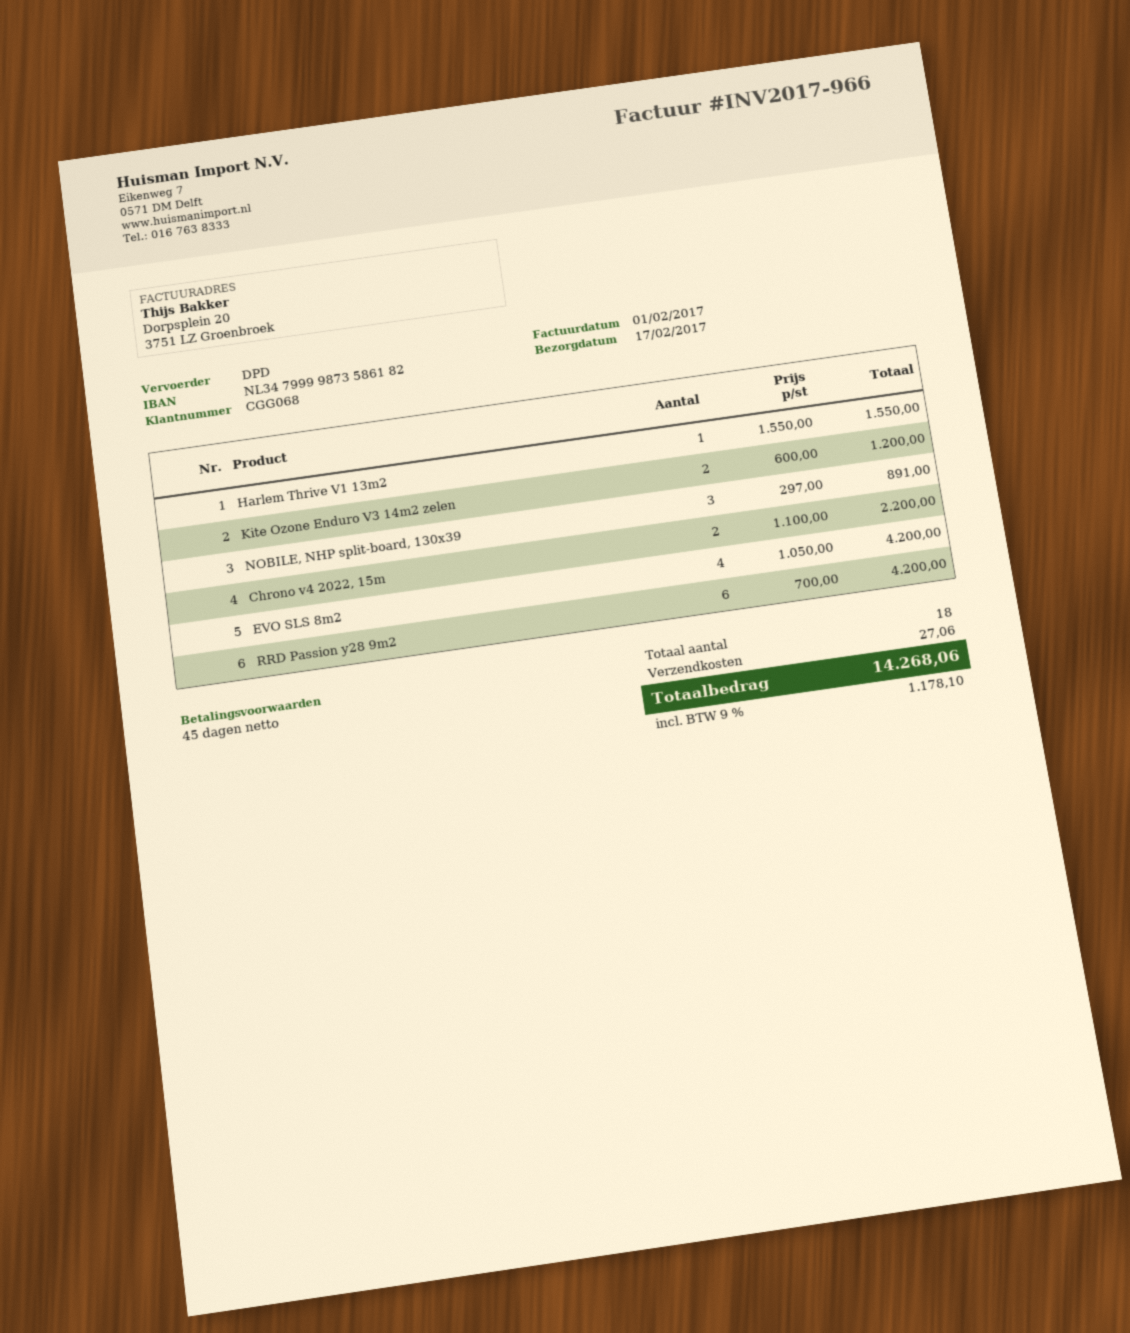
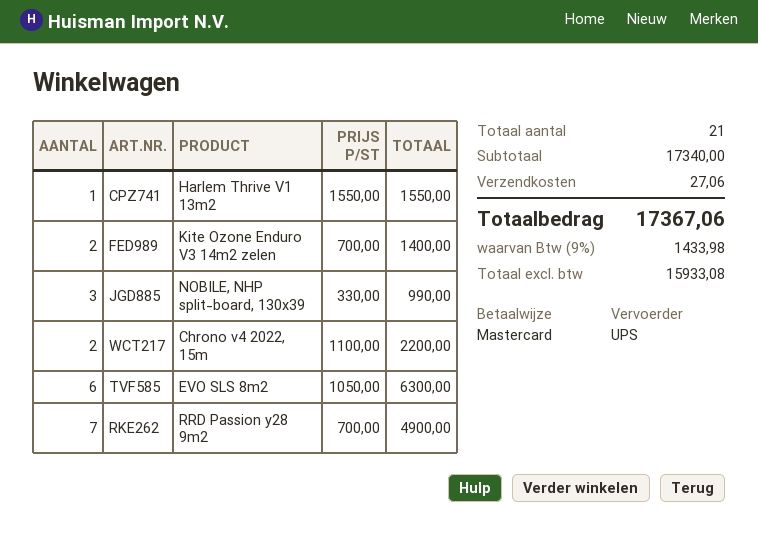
shipping method: DPD -> UPS
Kite Ozone Enduro V3 14m2 zelen: 2 x 600.00 = 1200.00 -> 2 x 700.00 = 1400.00
NOBILE, NHP split-board, 130x39: 3 x 297.00 = 891.00 -> 3 x 330.00 = 990.00
EVO SLS 8m2: 4 x 1050.00 = 4200.00 -> 6 x 1050.00 = 6300.00
RRD Passion y28 9m2: 6 x 700.00 = 4200.00 -> 7 x 700.00 = 4900.00
total quantity: 18 -> 21
tax: 9% = 1178.10 -> 9% = 1433.98
total: 14268.06 -> 17367.06

